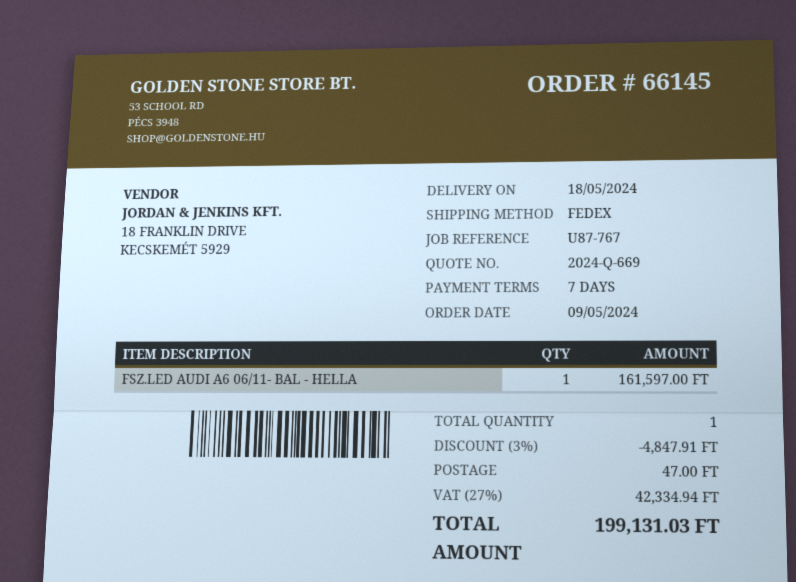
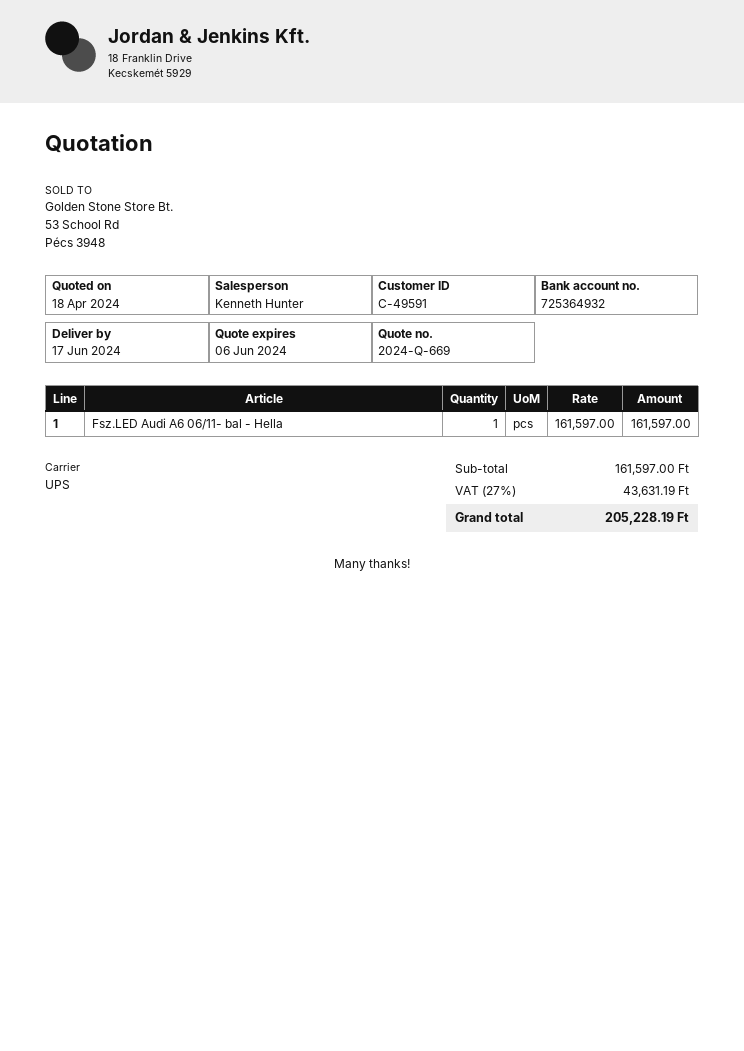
delivery date: 2024-05-18 -> 2024-06-17
shipping method: FedEx -> UPS
discount: 3% = 4847.91 -> none
shipping: 47.00 -> none
tax: 27% = 42334.94 -> 27% = 43631.19
total: 199131.03 -> 205228.19

